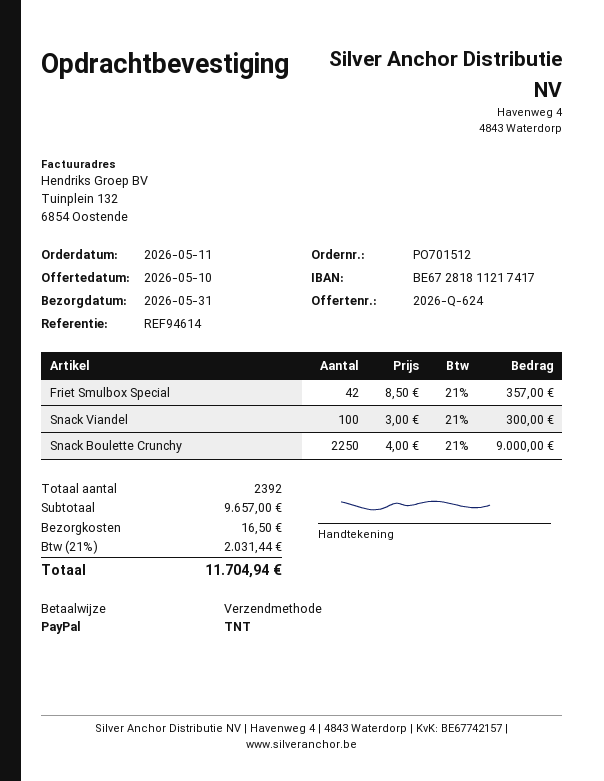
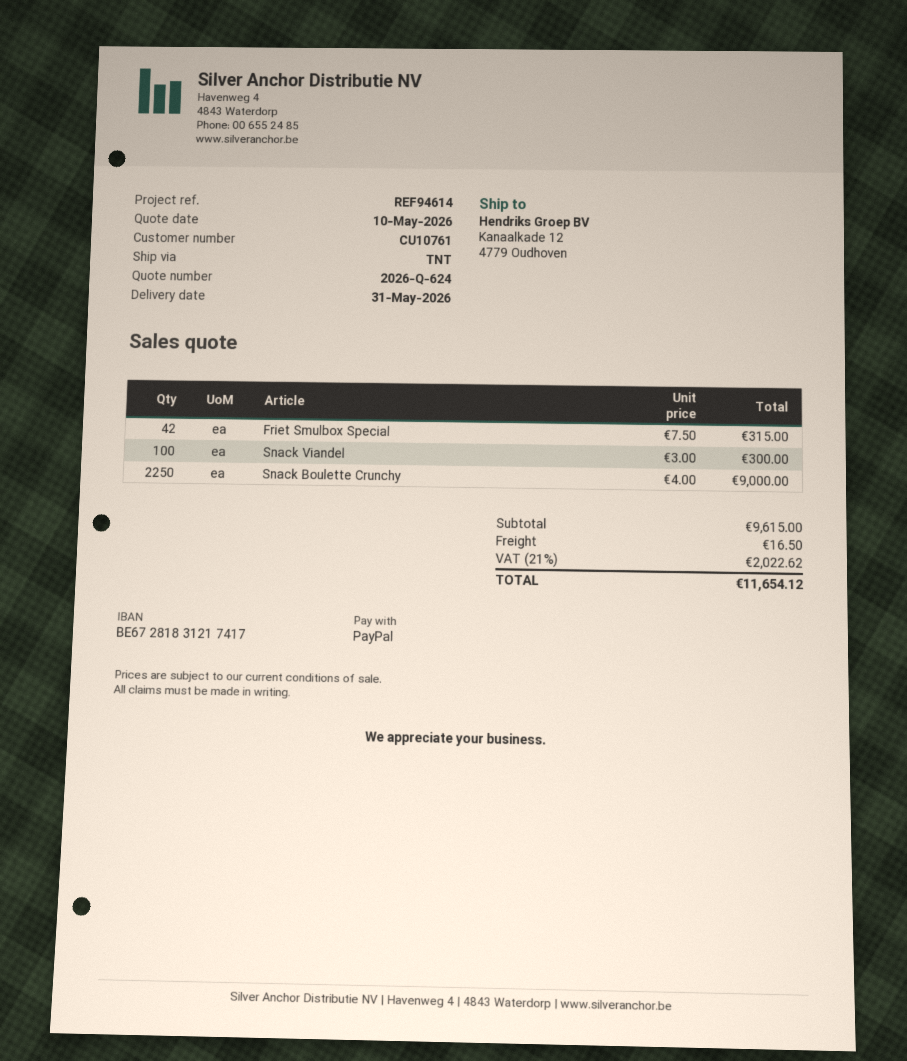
bank account: BE67281811217417 -> BE67281831217417
Friet Smulbox Special: 42 x 8.50 = 357.00 -> 42 x 7.50 = 315.00
subtotal: 9657.00 -> 9615.00
tax: 21% = 2031.44 -> 21% = 2022.62
total: 11704.94 -> 11654.12

